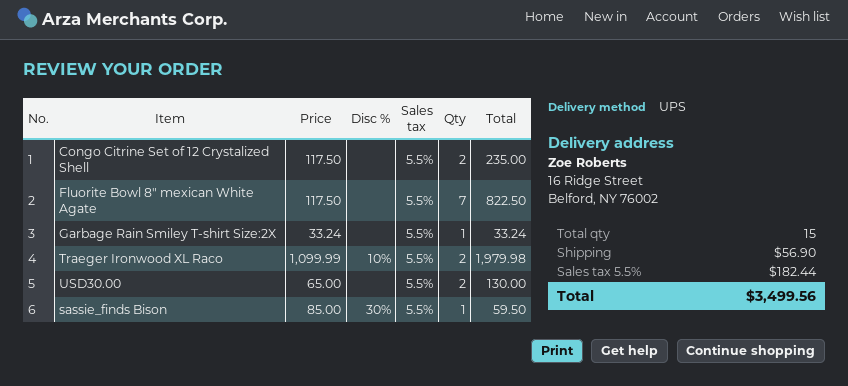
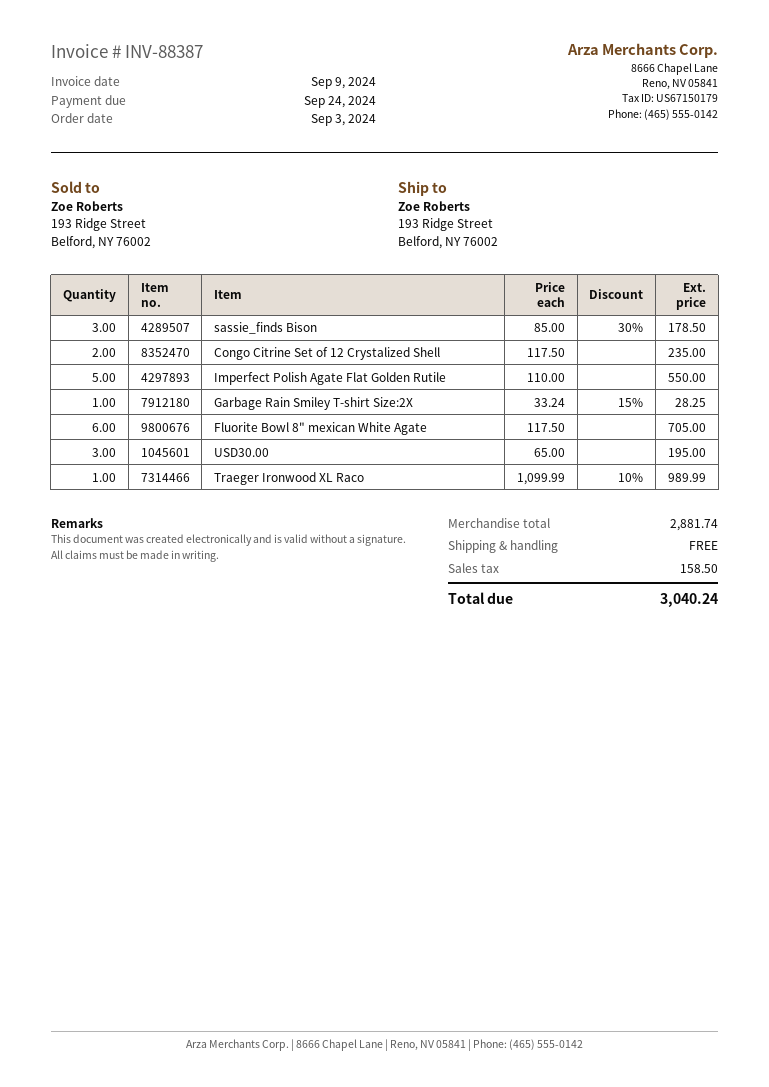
ship to: 16 Ridge Street, Belford, NY 76002 -> 193 Ridge Street, Belford, NY 76002
Fluorite Bowl 8" mexican White Agate: 7 x 117.50 = 822.50 -> 6 x 117.50 = 705.00
Garbage Rain Smiley T-shirt Size:2X: 1 x 33.24 = 33.24 -> 1 x 33.24 - 15% = 28.25
Traeger Ironwood XL Raco: 2 x 1099.99 - 10% = 1979.98 -> 1 x 1099.99 - 10% = 989.99
USD30.00: 2 x 65.00 = 130.00 -> 3 x 65.00 = 195.00
sassie_finds Bison: 1 x 85.00 - 30% = 59.50 -> 3 x 85.00 - 30% = 178.50
Imperfect Polish Agate Flat Golden Rutile: none -> 5 x 110.00 = 550.00
shipping: 56.90 -> 0.00
tax: 182.44 -> 158.50
total: 3499.56 -> 3040.24

